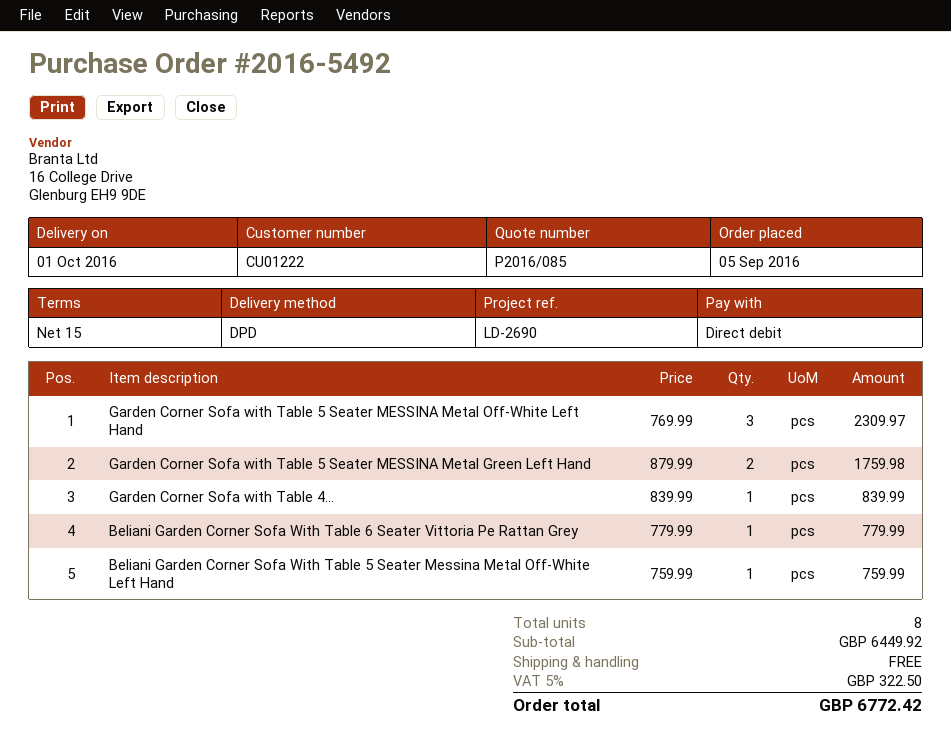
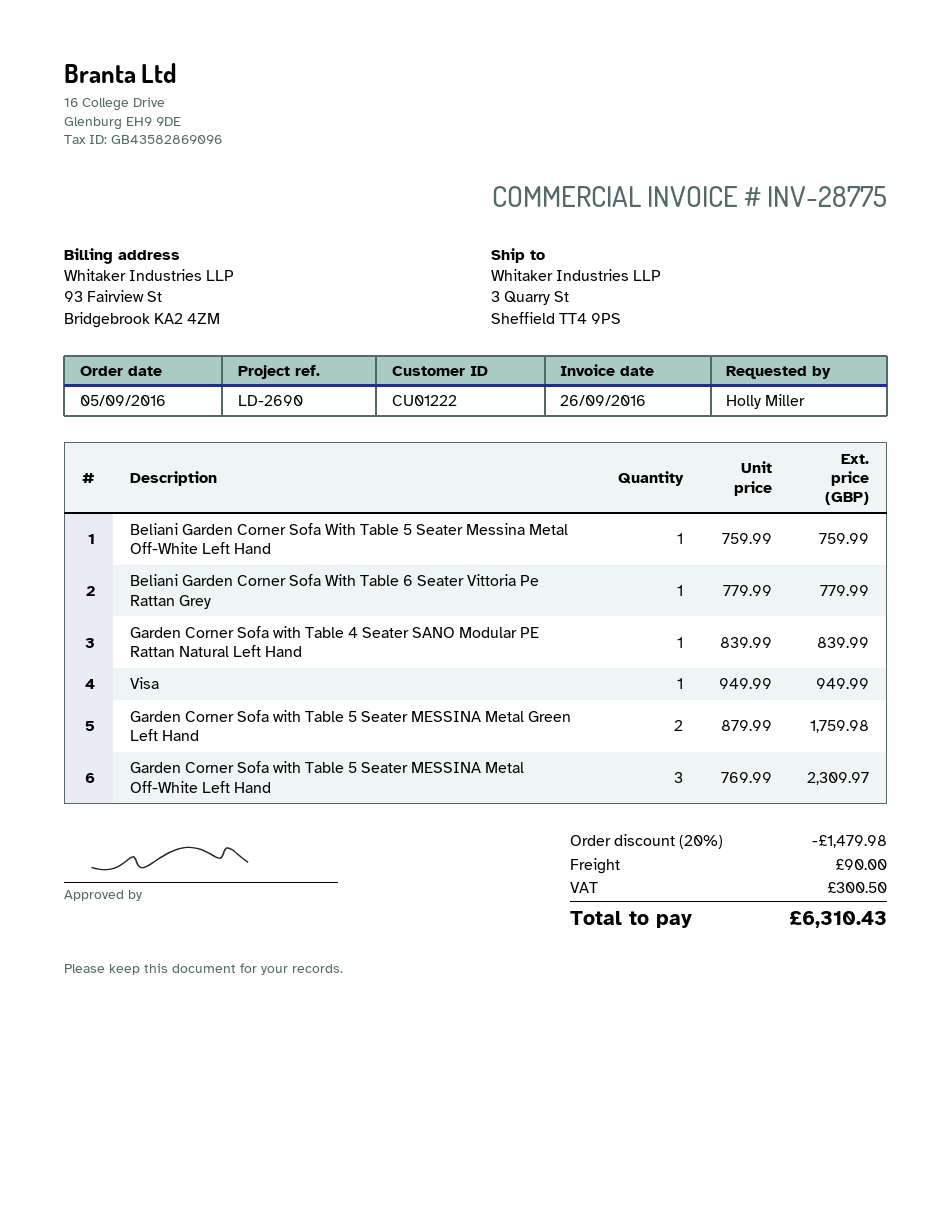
Visa: none -> 1 x 949.99 = 949.99
discount: none -> 20% = 1479.98
shipping: 0.00 -> 90.00
tax: 322.50 -> 300.50
total: 6772.42 -> 6310.43

